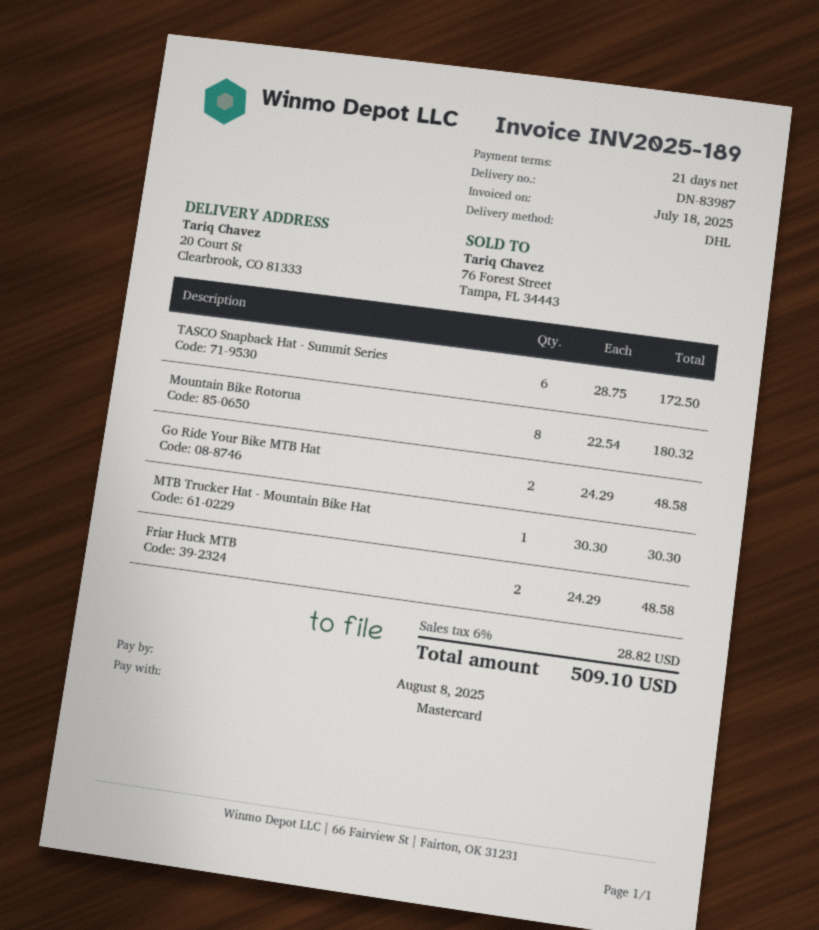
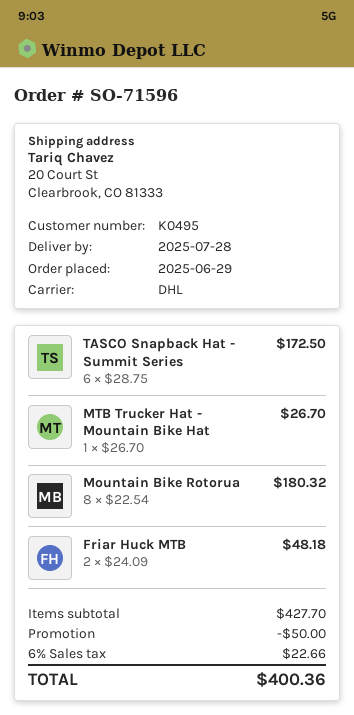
Go Ride Your Bike MTB Hat: 2 x 24.29 = 48.58 -> none
MTB Trucker Hat - Mountain Bike Hat: 1 x 30.30 = 30.30 -> 1 x 26.70 = 26.70
Friar Huck MTB: 2 x 24.29 = 48.58 -> 2 x 24.09 = 48.18
discount: none -> 50.00
tax: 6% = 28.82 -> 6% = 22.66
total: 509.10 -> 400.36

